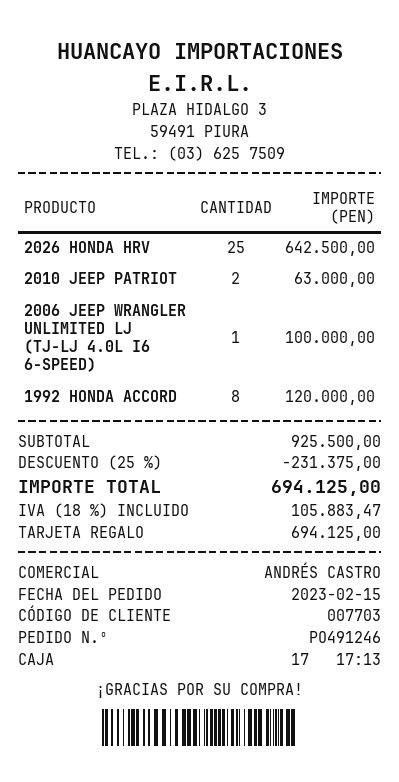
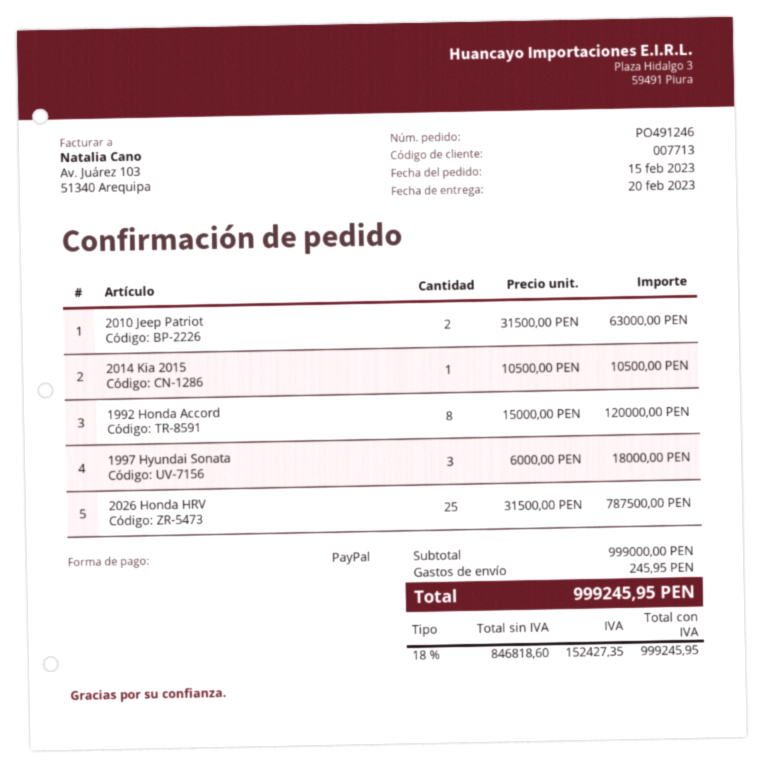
customer number: 007703 -> 007713
payment method: gift card -> PayPal
2026 HONDA HRV: 25 for 642500.00 -> 25 for 787500.00
2006 JEEP WRANGLER UNLIMITED LJ (TJ-LJ 4.0L I6 6-SPEED): 1 for 100000.00 -> none
2014 Kia 2015: none -> 1 for 10500.00
1997 Hyundai Sonata: none -> 3 for 18000.00
subtotal: 925500.00 -> 999000.00
discount: 25% = 231375.00 -> none
shipping: none -> 245.95
tax: 18% = 105883.47 -> 18% = 152427.35
total: 694125.00 -> 999245.95

